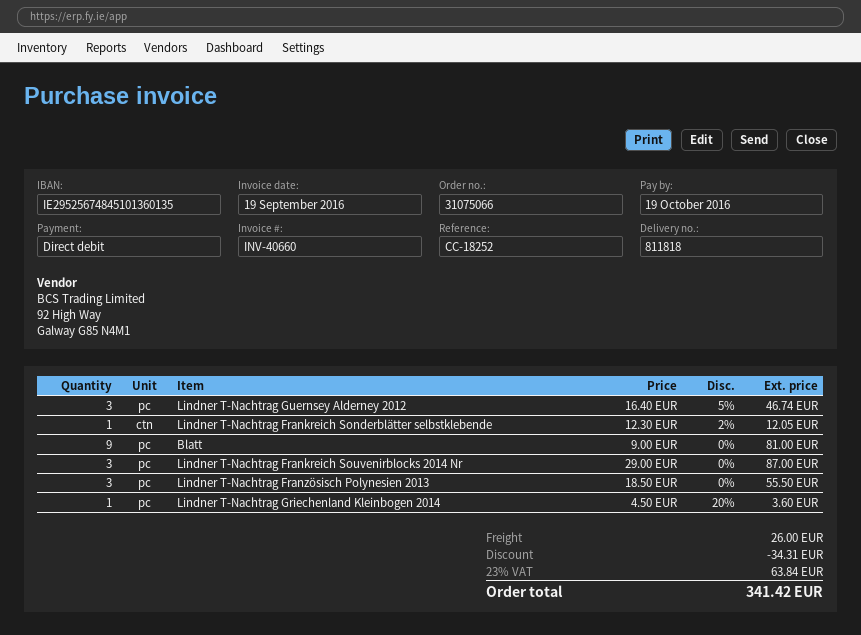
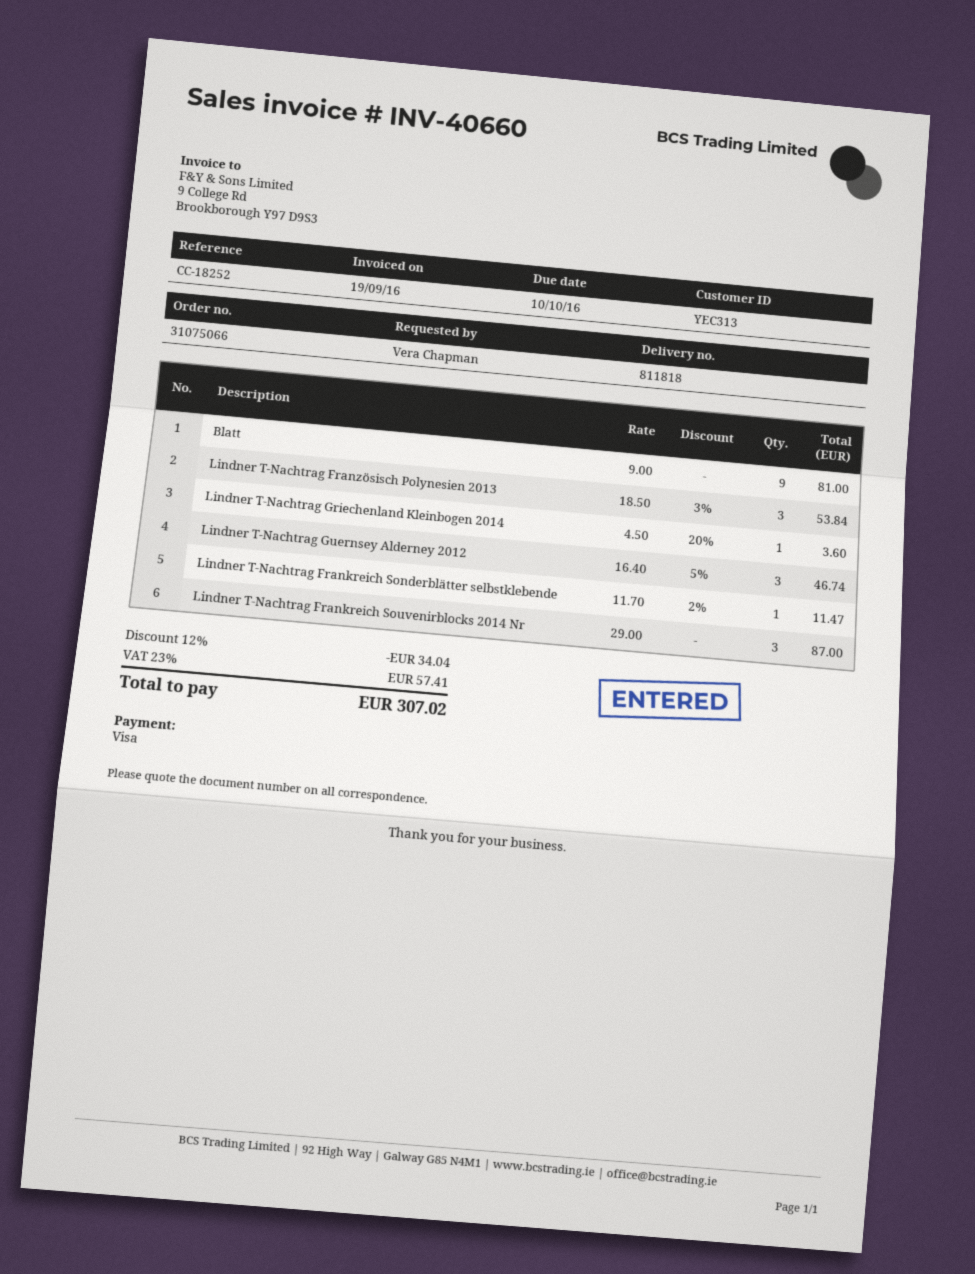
due date: 2016-10-19 -> 2016-10-10
payment method: direct debit -> Visa
Lindner T-Nachtrag Frankreich Sonderblätter selbstklebende: 1 x 12.30 - 2% = 12.05 -> 1 x 11.70 - 2% = 11.47
Lindner T-Nachtrag Französisch Polynesien 2013: 3 x 18.50 = 55.50 -> 3 x 18.50 - 3% = 53.84
discount: 34.31 -> 34.04
shipping: 26.00 -> none
tax: 23% = 63.84 -> 23% = 57.41
total: 341.42 -> 307.02

